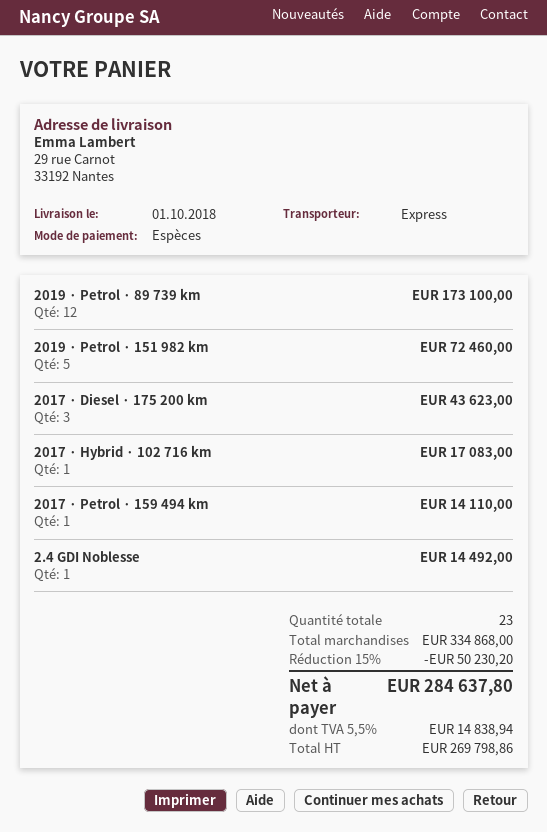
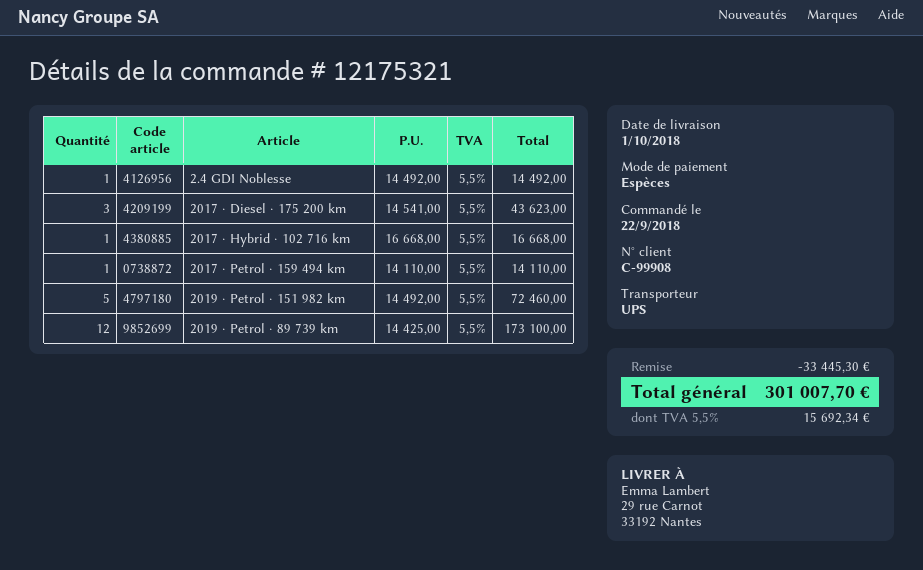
shipping method: express -> UPS
2017 · Hybrid · 102 716 km: 1 for 17083.00 -> 1 for 16668.00
discount: 50230.20 -> 33445.30
tax: 5.5% = 14838.94 -> 5.5% = 15692.34
total: 284637.80 -> 301007.70

